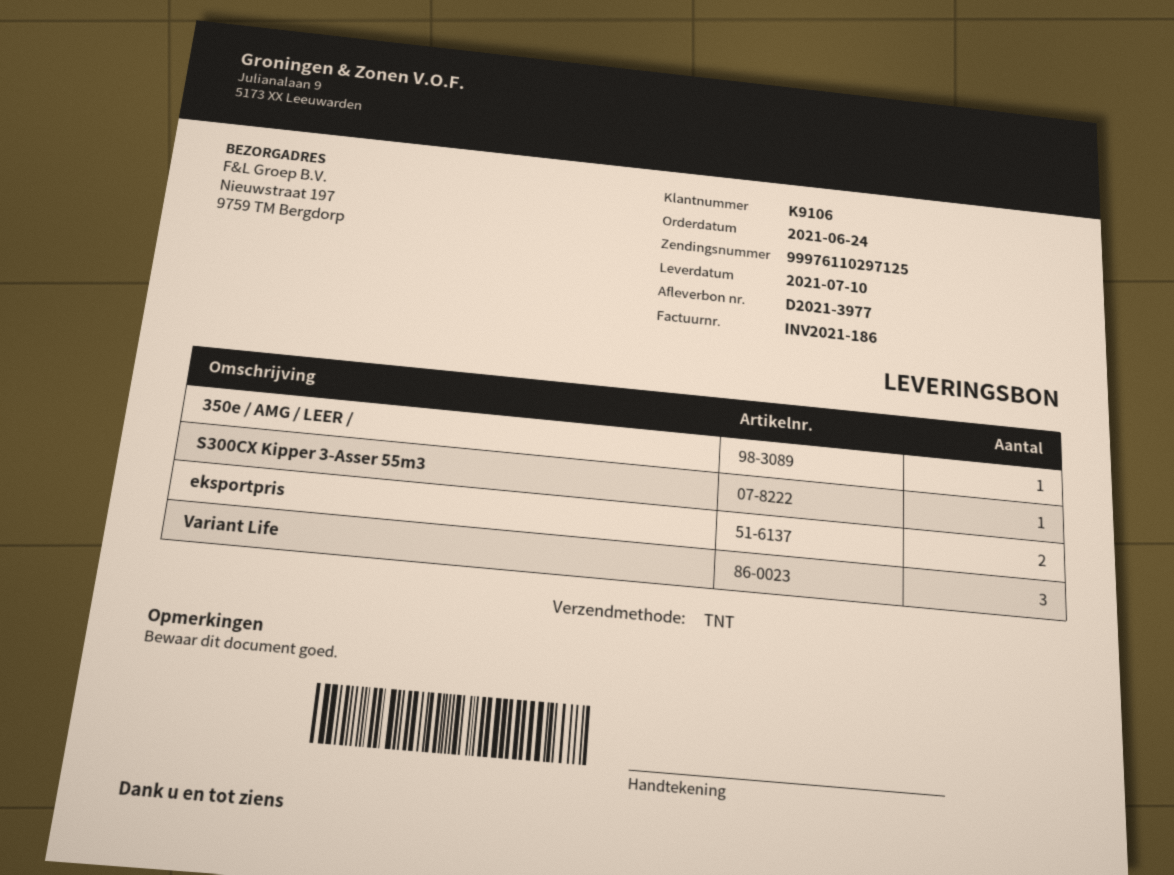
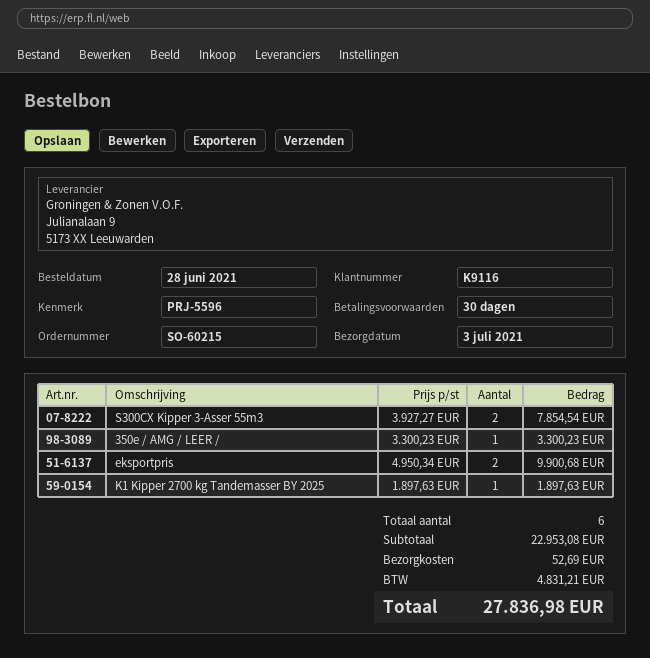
order date: 2021-06-24 -> 2021-06-28
delivery date: 2021-07-10 -> 2021-07-03
customer number: K9106 -> K9116
S300CX Kipper 3-Asser 55m3: 1 -> 2
Variant Life: 3 -> none
K1 Kipper 2700 kg Tandemasser BY 2025: none -> 1

